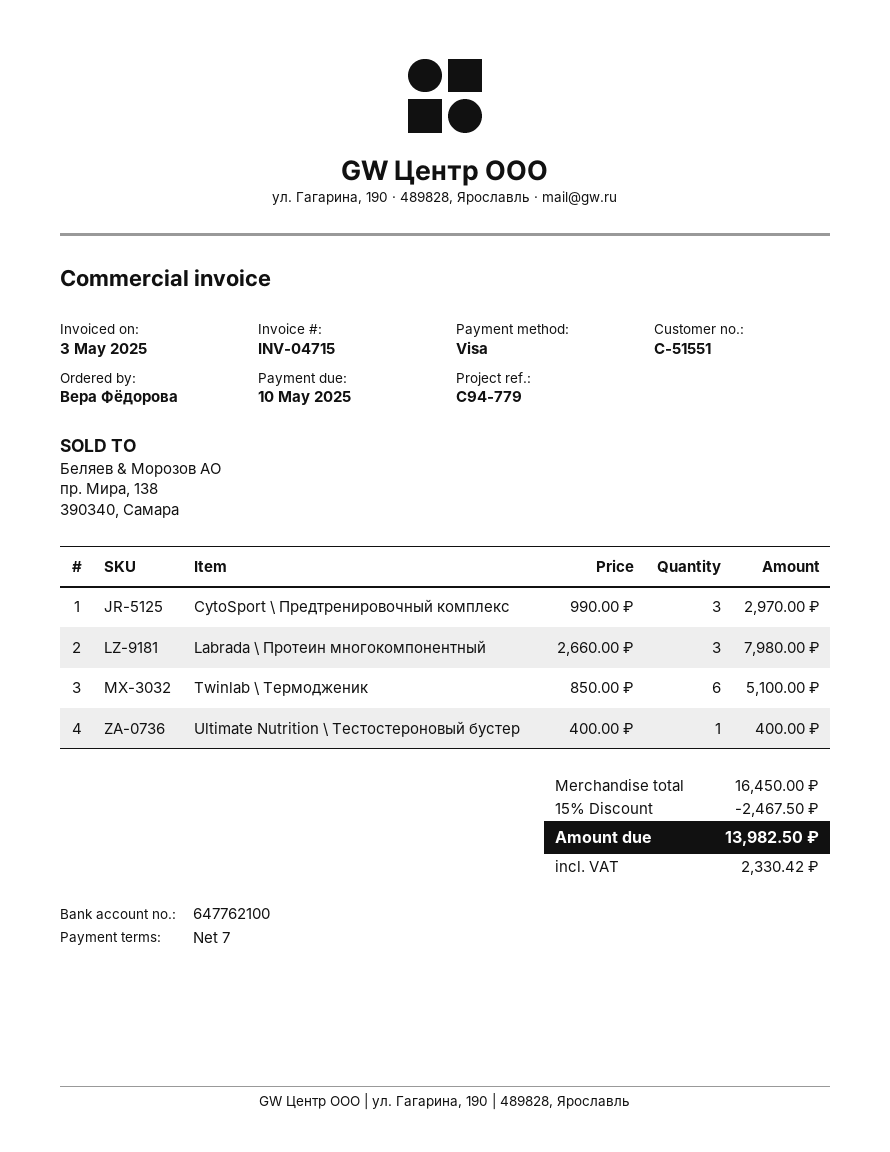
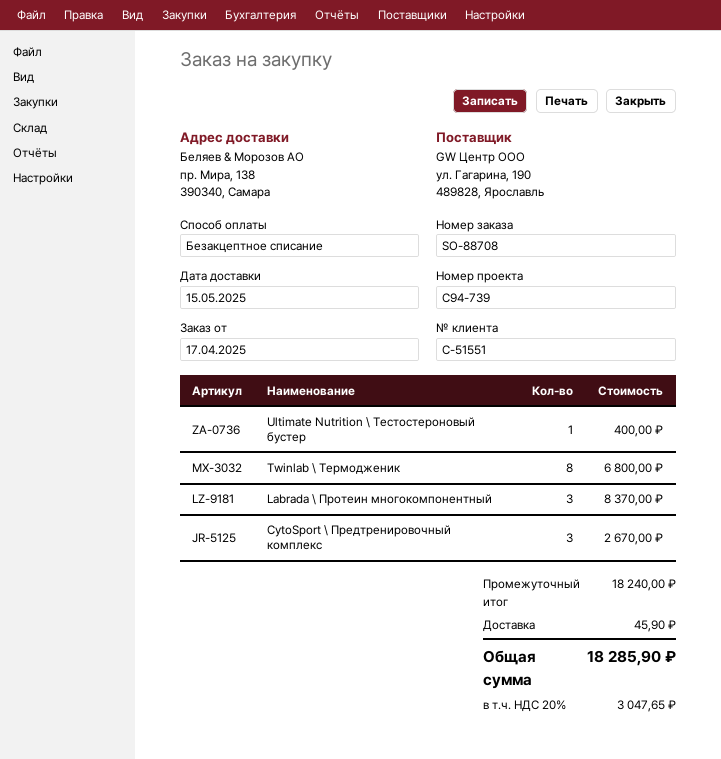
reference: C94-779 -> C94-739
payment method: Visa -> direct debit
CytoSport \ Предтренировочный комплекс: 3 for 2970.00 -> 3 for 2670.00
Labrada \ Протеин многокомпонентный: 3 for 7980.00 -> 3 for 8370.00
Twinlab \ Термодженик: 6 for 5100.00 -> 8 for 6800.00
subtotal: 16450.00 -> 18240.00
discount: 15% = 2467.50 -> none
shipping: none -> 45.90
tax: 2330.42 -> 3047.65
total: 13982.50 -> 18285.90

